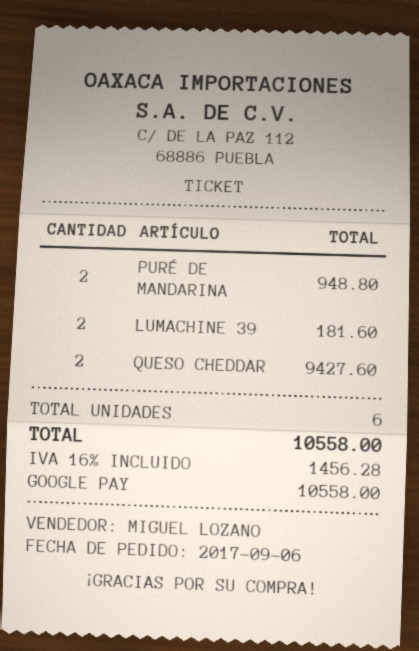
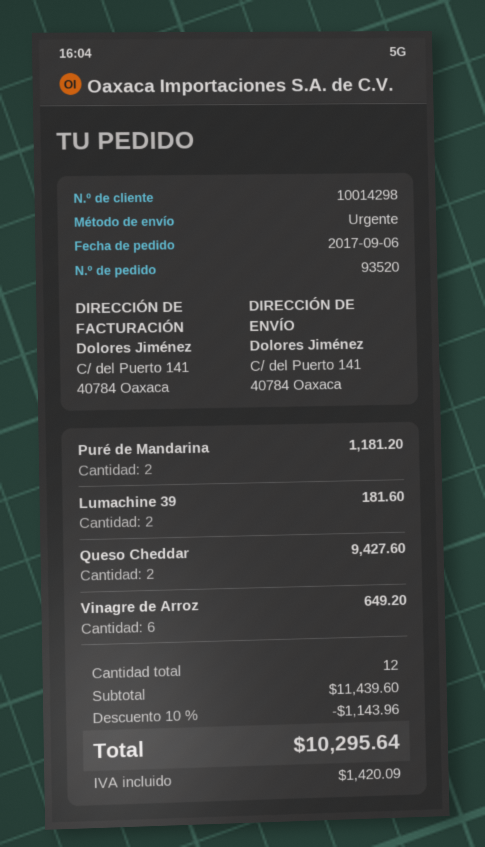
PURÉ DE MANDARINA: 2 for 948.80 -> 2 for 1181.20
Vinagre de Arroz: none -> 6 for 649.20
total quantity: 6 -> 12
discount: none -> 10% = 1143.96
tax: 1456.28 -> 1420.09
total: 10558.00 -> 10295.64

